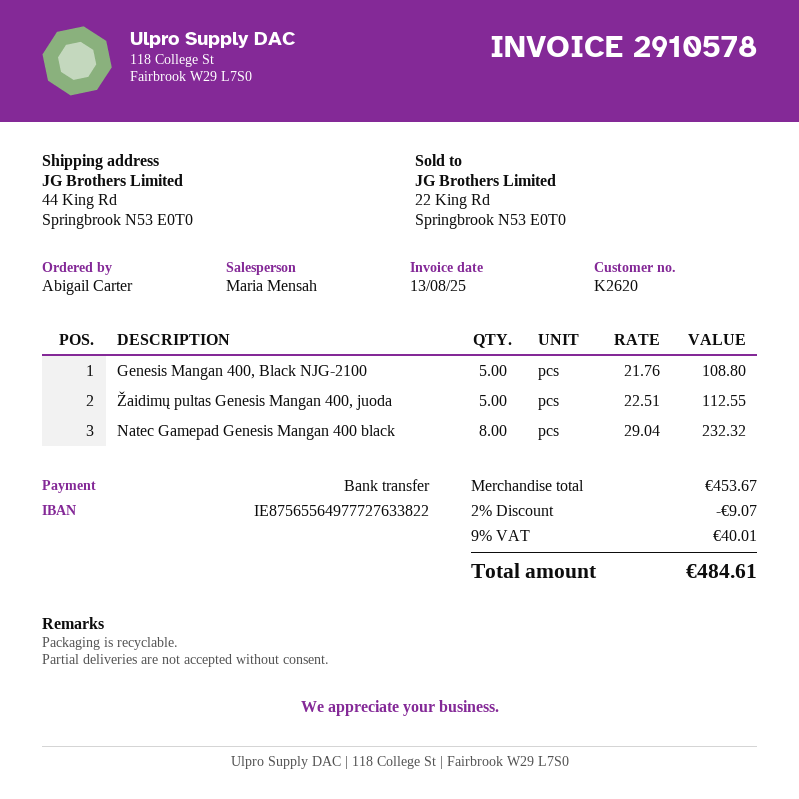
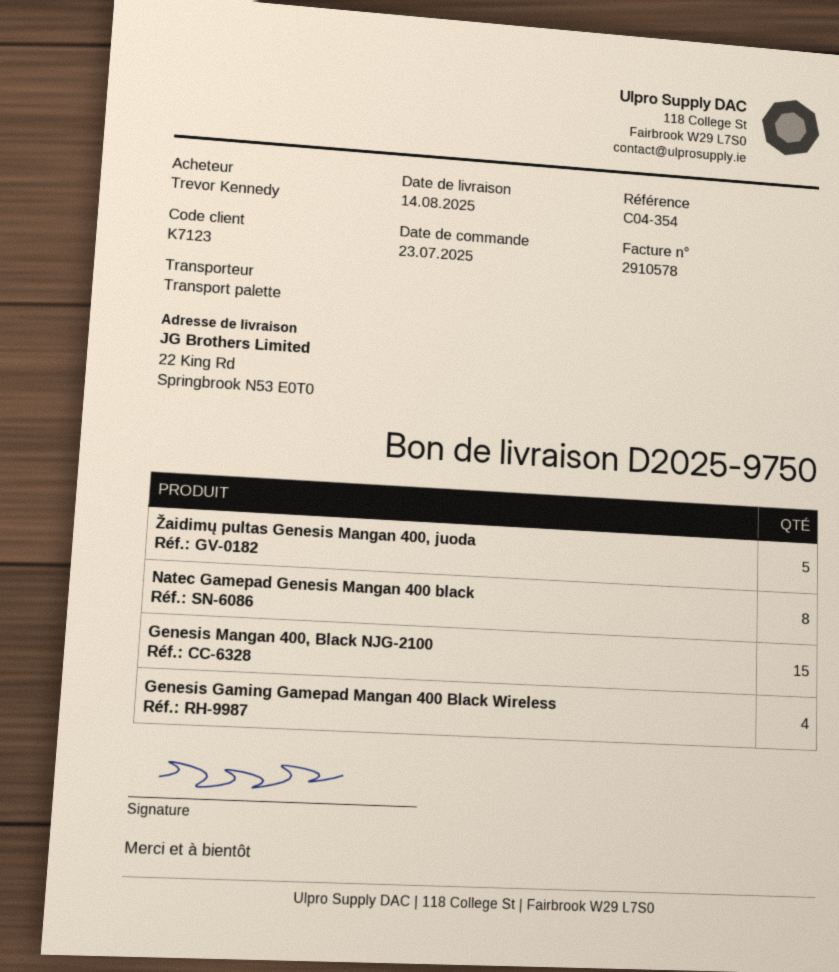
customer number: K2620 -> K7123
ordered by: Abigail Carter -> Trevor Kennedy
ship to: 44 King Rd, Springbrook N53 E0T0 -> 22 King Rd, Springbrook N53 E0T0
Genesis Mangan 400, Black NJG-2100: 5 -> 15
Genesis Gaming Gamepad Mangan 400 Black Wireless: none -> 4

